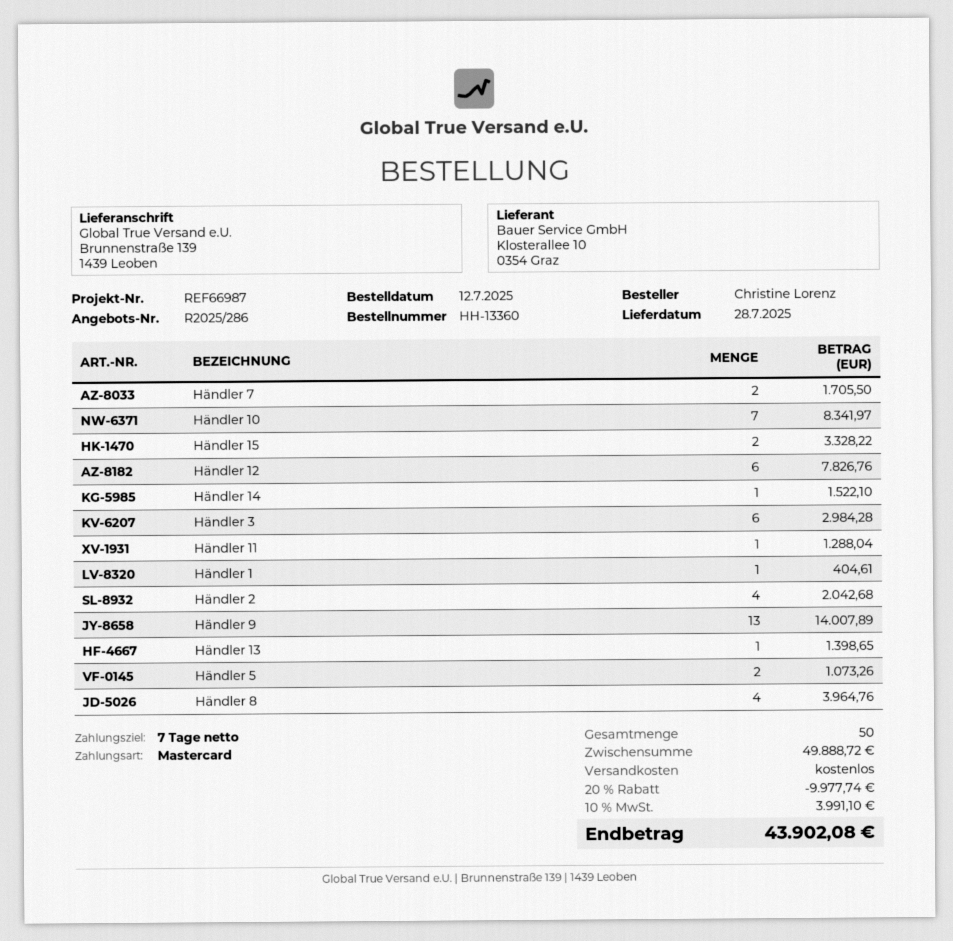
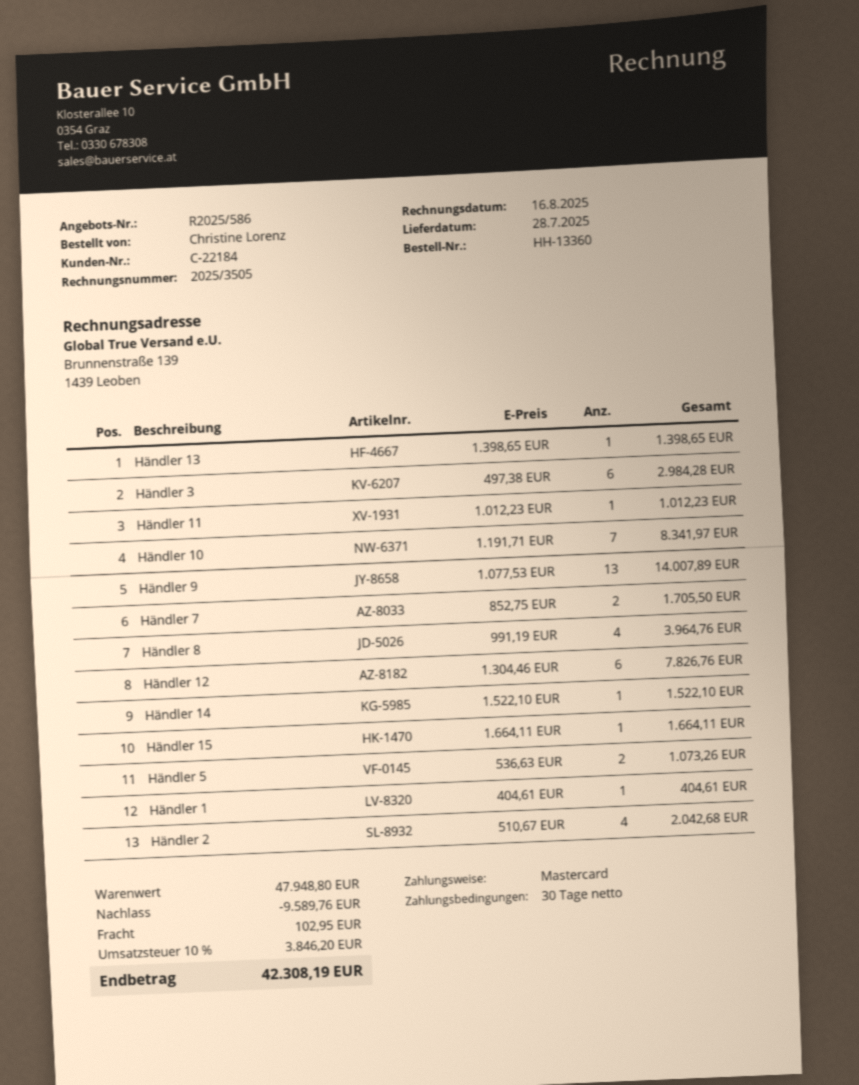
quote number: R2025/286 -> R2025/586
payment terms: 7 days -> 30 days
Händler 15: 2 for 3328.22 -> 1 for 1664.11
Händler 11: 1 for 1288.04 -> 1 for 1012.23
subtotal: 49888.72 -> 47948.80
discount: 9977.74 -> 9589.76
shipping: 0.00 -> 102.95
tax: 10% = 3991.10 -> 10% = 3846.20
total: 43902.08 -> 42308.19

